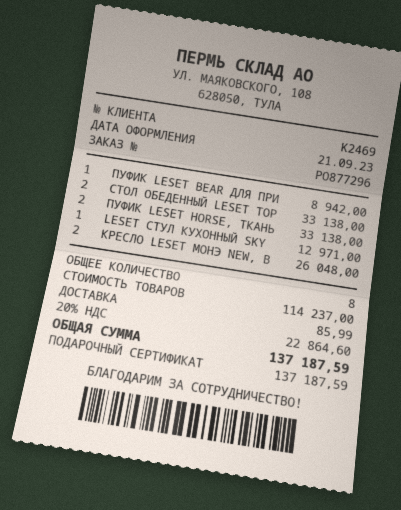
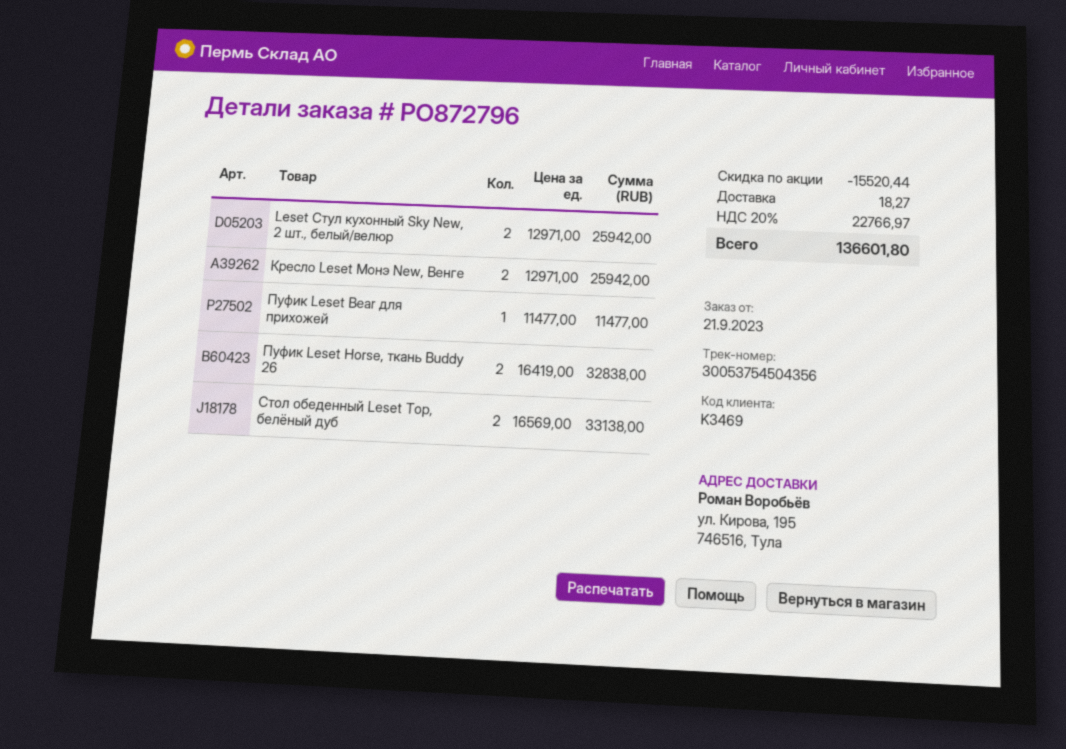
order number: PO877296 -> PO872796
customer number: K2469 -> K3469
ПУФИК LESET BEAR ДЛЯ ПРИ: 1 for 8942.00 -> 1 for 11477.00
ПУФИК LESET HORSE, ТКАНЬ: 2 for 33138.00 -> 2 for 32838.00
LESET СТУЛ КУХОННЫЙ SKY: 1 for 12971.00 -> 2 for 25942.00
КРЕСЛО LESET МОНЭ NEW, В: 2 for 26048.00 -> 2 for 25942.00
discount: none -> 15520.44
shipping: 85.99 -> 18.27
tax: 20% = 22864.60 -> 20% = 22766.97
total: 137187.59 -> 136601.80

